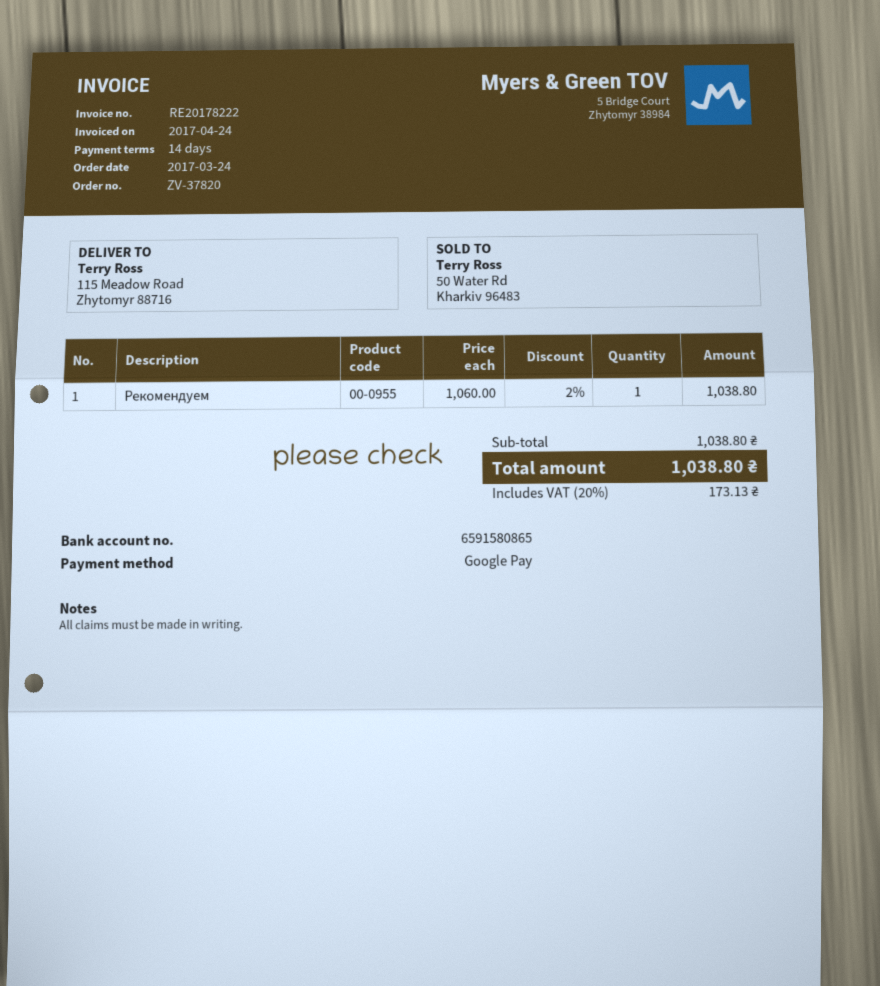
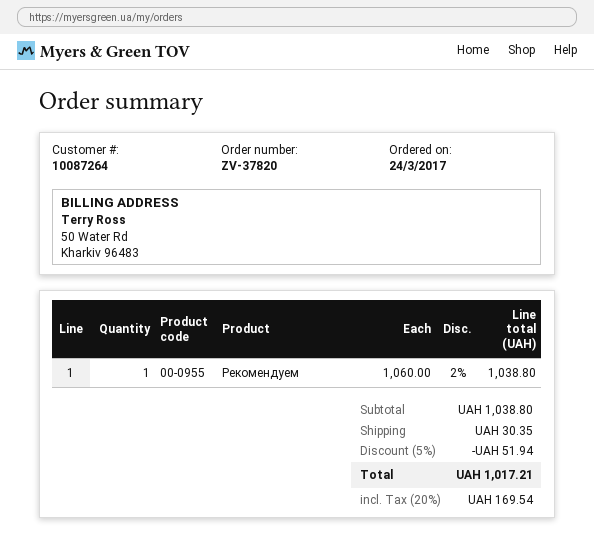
discount: none -> 5% = 51.94
shipping: none -> 30.35
tax: 20% = 173.13 -> 20% = 169.54
total: 1038.80 -> 1017.21

